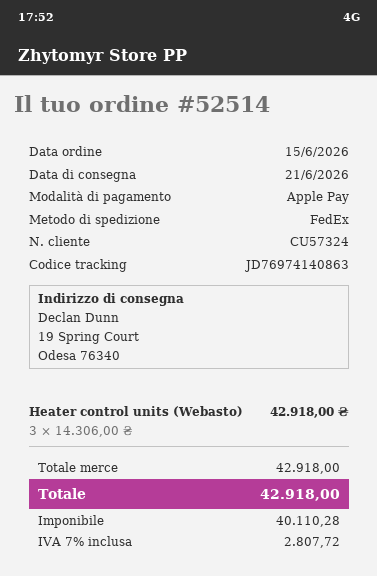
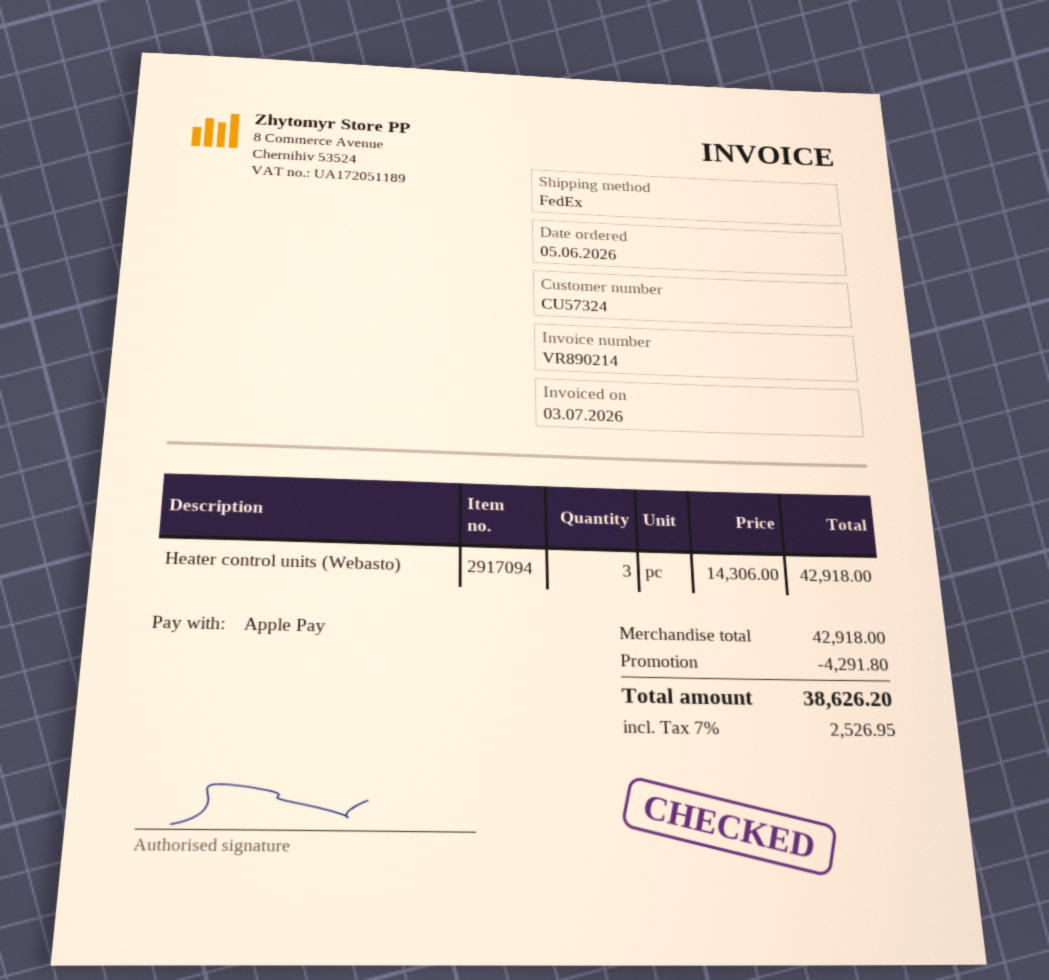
order date: 2026-06-15 -> 2026-06-05
discount: none -> 4291.80
tax: 7% = 2807.72 -> 7% = 2526.95
total: 42918.00 -> 38626.20

